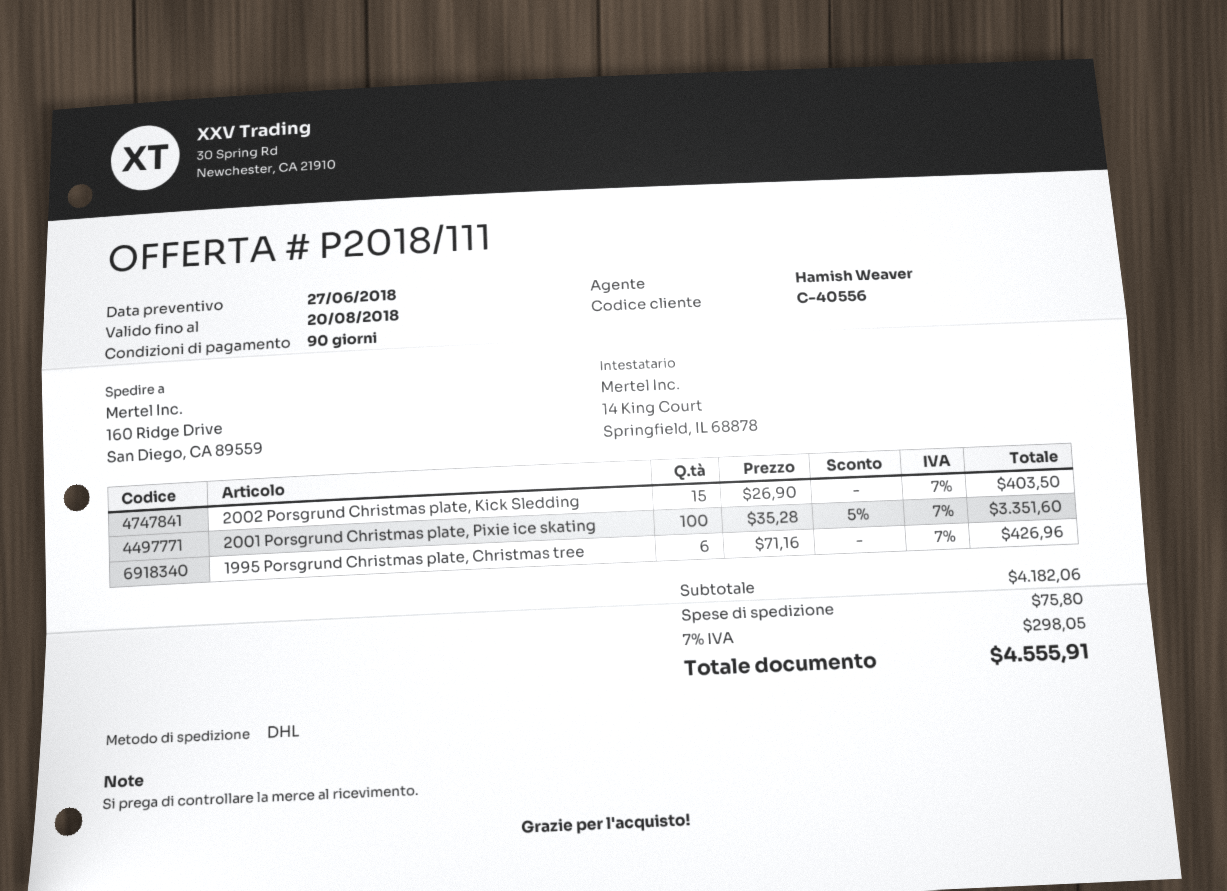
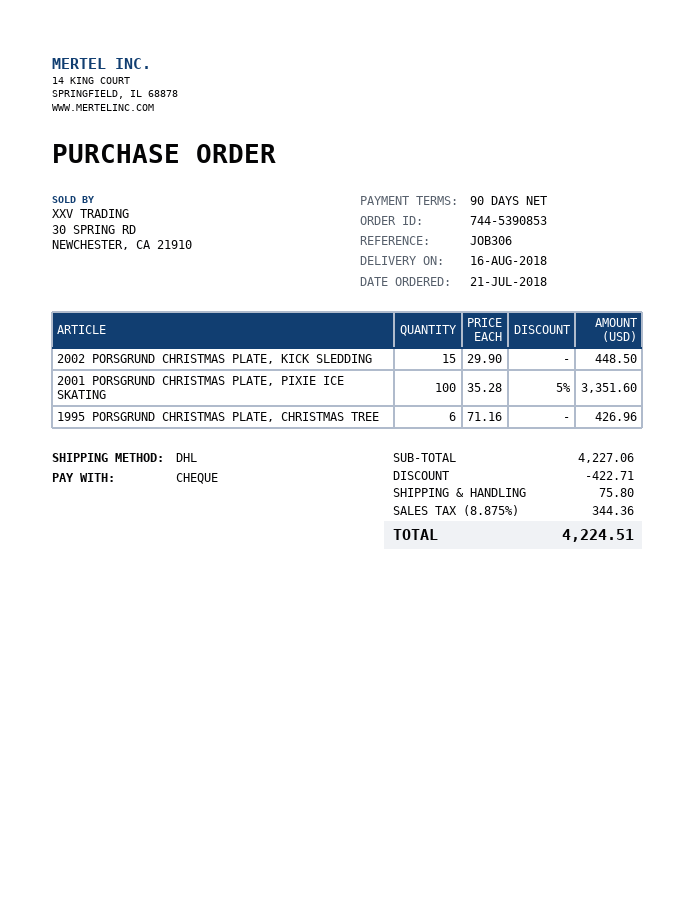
2002 Porsgrund Christmas plate, Kick Sledding: 15 x 26.90 = 403.50 -> 15 x 29.90 = 448.50
subtotal: 4182.06 -> 4227.06
discount: none -> 422.71
tax: 7% = 298.05 -> 8.875% = 344.36
total: 4555.91 -> 4224.51

